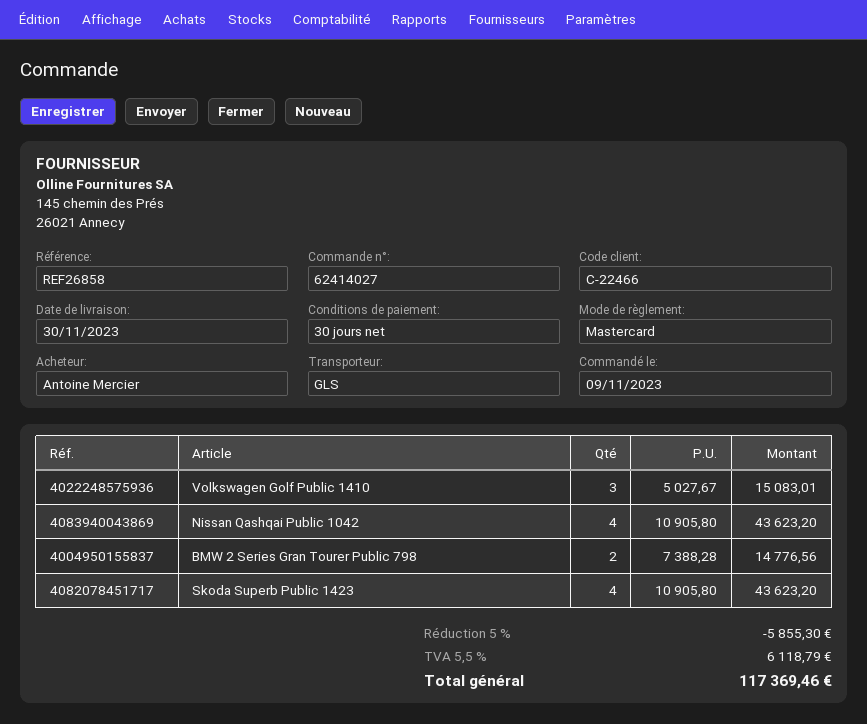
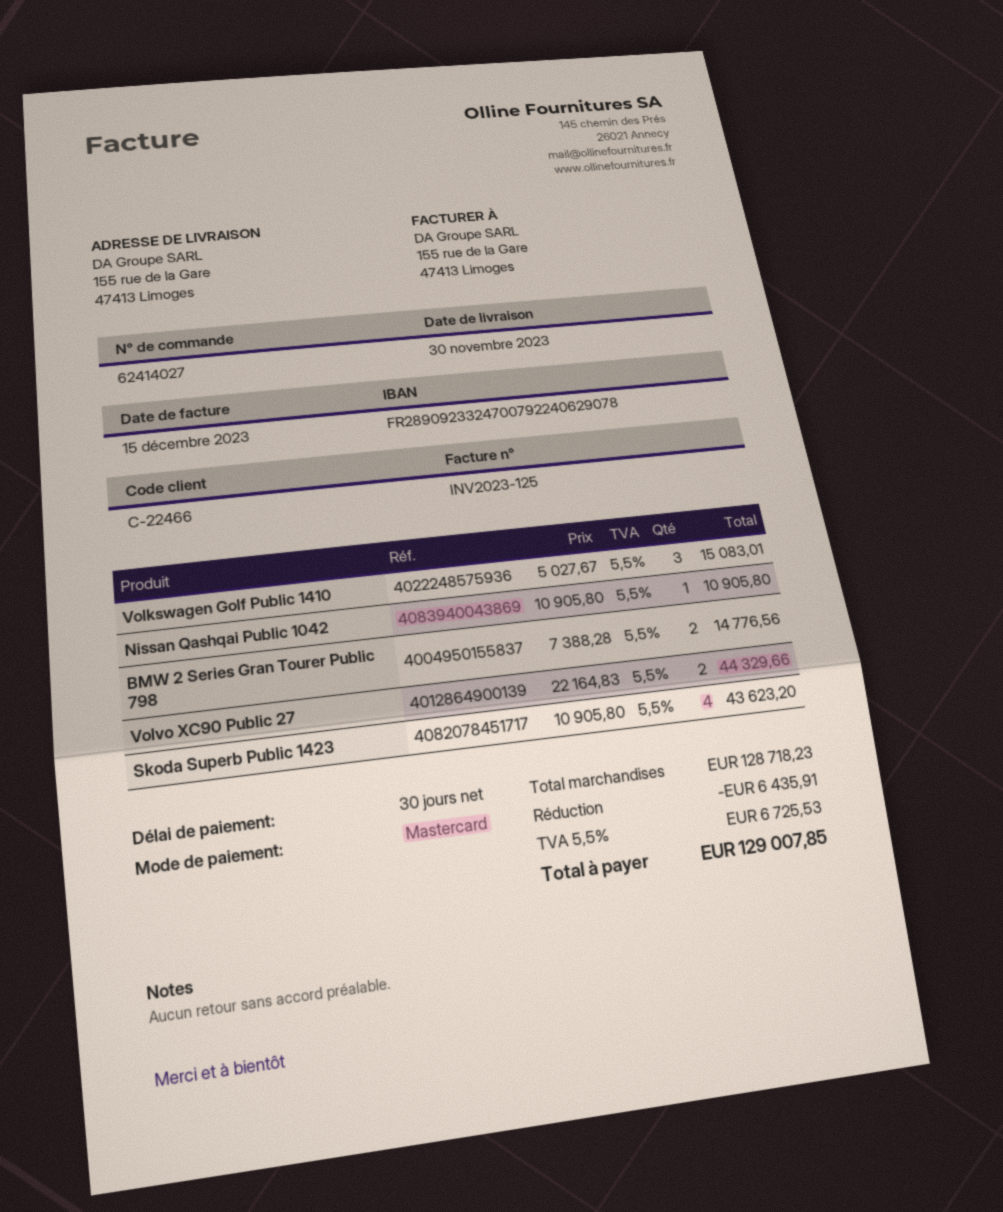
Nissan Qashqai Public 1042: 4 x 10905.80 = 43623.20 -> 1 x 10905.80 = 10905.80
Volvo XC90 Public 27: none -> 2 x 22164.83 = 44329.66
discount: 5855.30 -> 6435.91
tax: 5.5% = 6118.79 -> 5.5% = 6725.53
total: 117369.46 -> 129007.85

